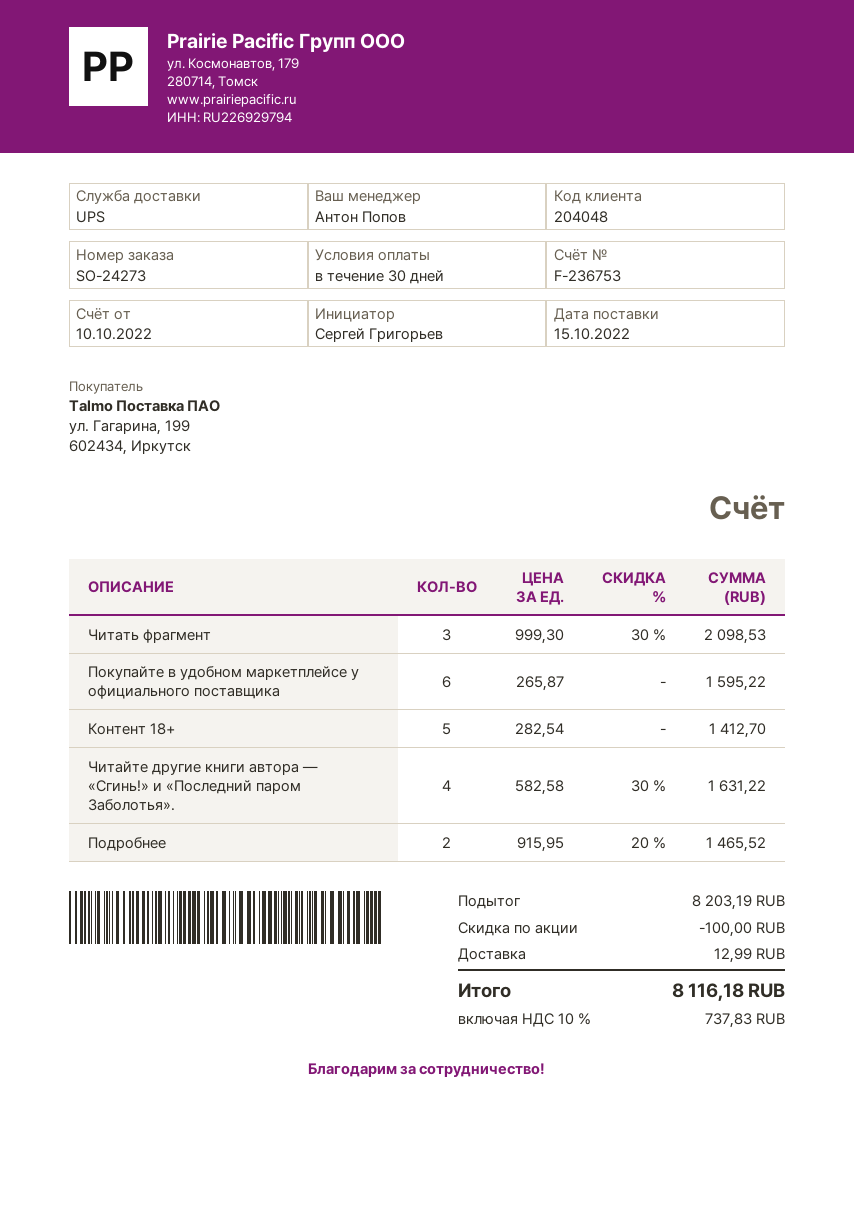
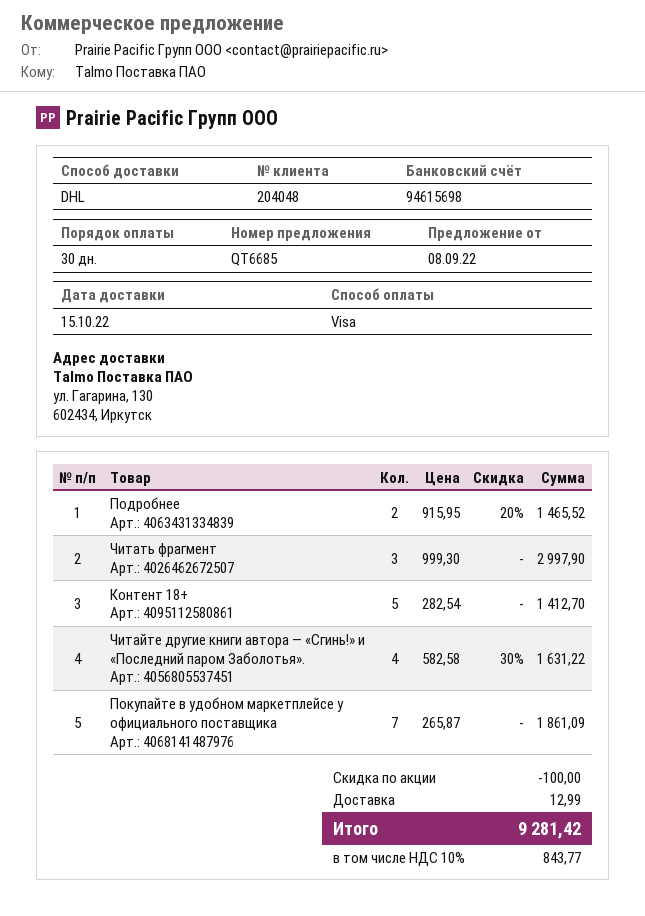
shipping method: UPS -> DHL
Читать фрагмент: 3 x 999.30 - 30% = 2098.53 -> 3 x 999.30 = 2997.90
Покупайте в удобном маркетплейсе у официального поставщика: 6 x 265.87 = 1595.22 -> 7 x 265.87 = 1861.09
tax: 10% = 737.83 -> 10% = 843.77
total: 8116.18 -> 9281.42

